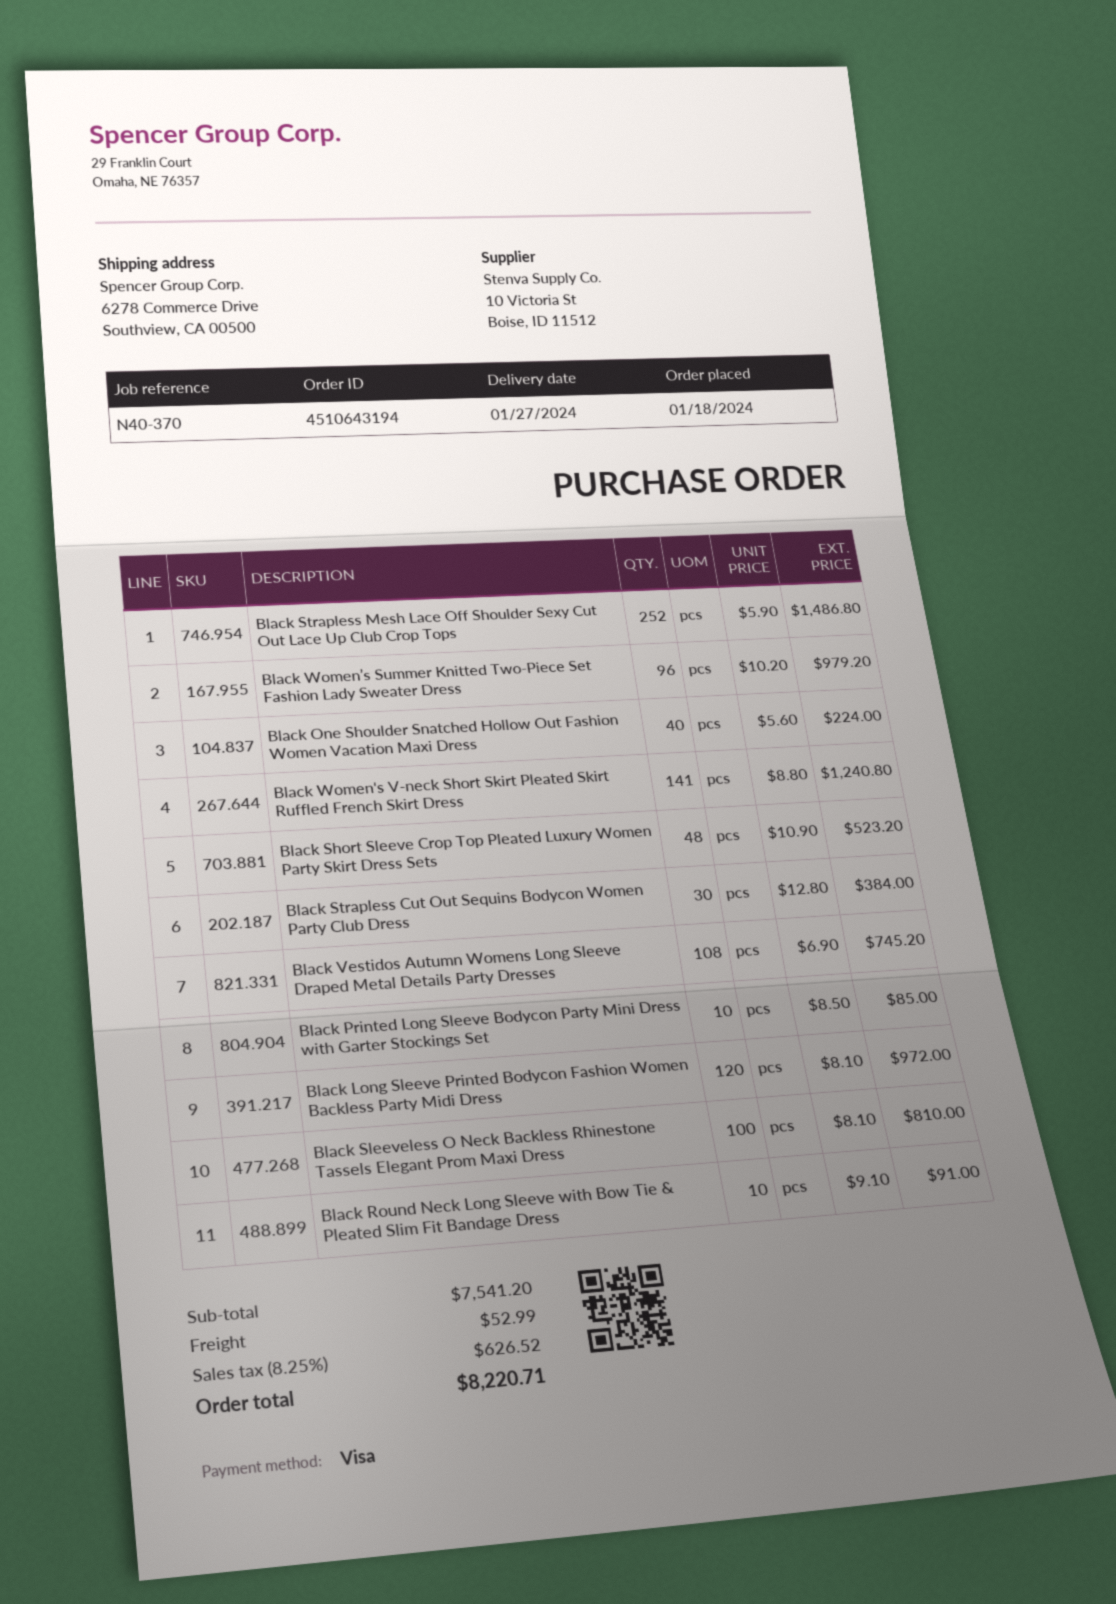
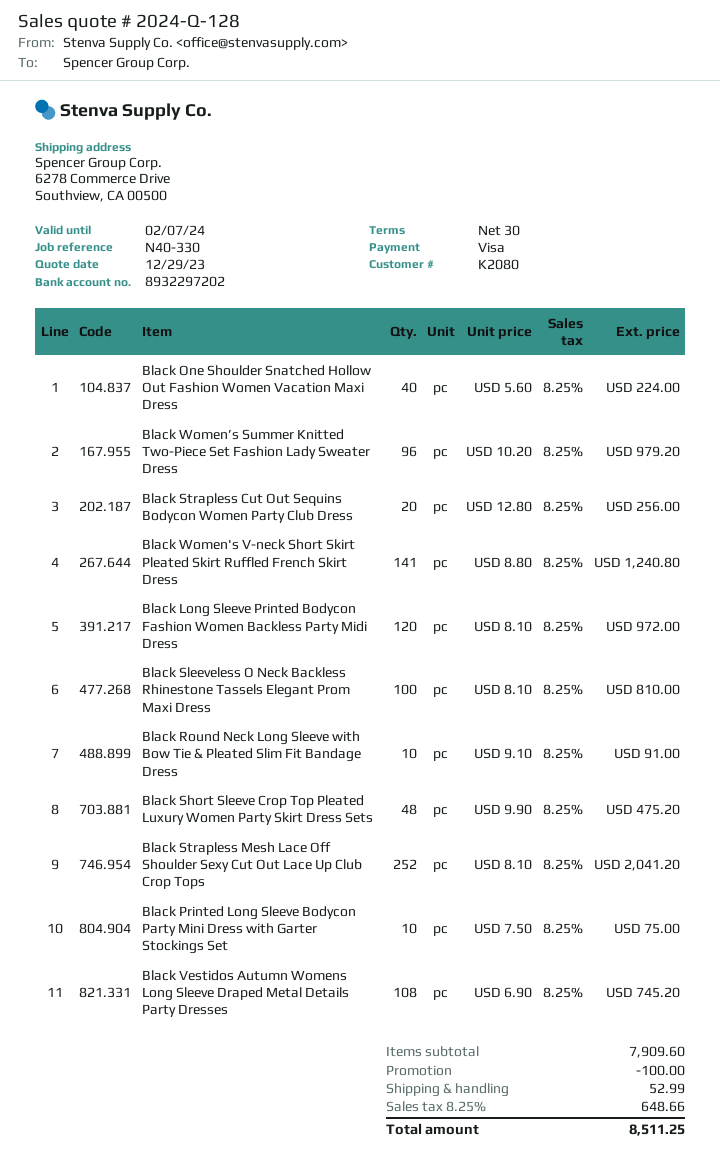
reference: N40-370 -> N40-330
Black Strapless Mesh Lace Off Shoulder Sexy Cut Out Lace Up Club Crop Tops: 252 x 5.90 = 1486.80 -> 252 x 8.10 = 2041.20
Black Short Sleeve Crop Top Pleated Luxury Women Party Skirt Dress Sets: 48 x 10.90 = 523.20 -> 48 x 9.90 = 475.20
Black Strapless Cut Out Sequins Bodycon Women Party Club Dress: 30 x 12.80 = 384.00 -> 20 x 12.80 = 256.00
Black Printed Long Sleeve Bodycon Party Mini Dress with Garter Stockings Set: 10 x 8.50 = 85.00 -> 10 x 7.50 = 75.00
subtotal: 7541.20 -> 7909.60
discount: none -> 100.00
tax: 8.25% = 626.52 -> 8.25% = 648.66
total: 8220.71 -> 8511.25

